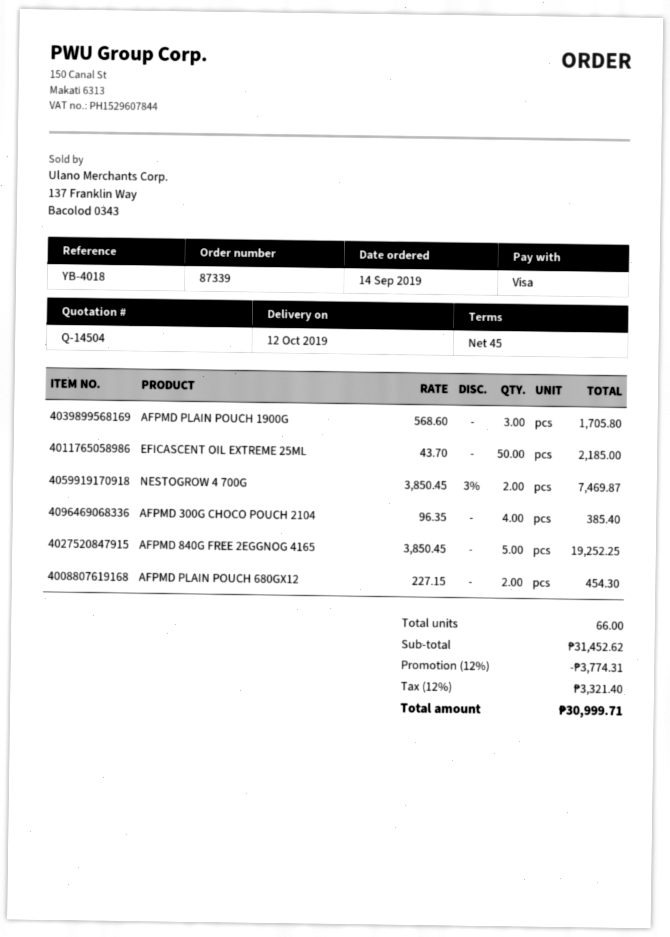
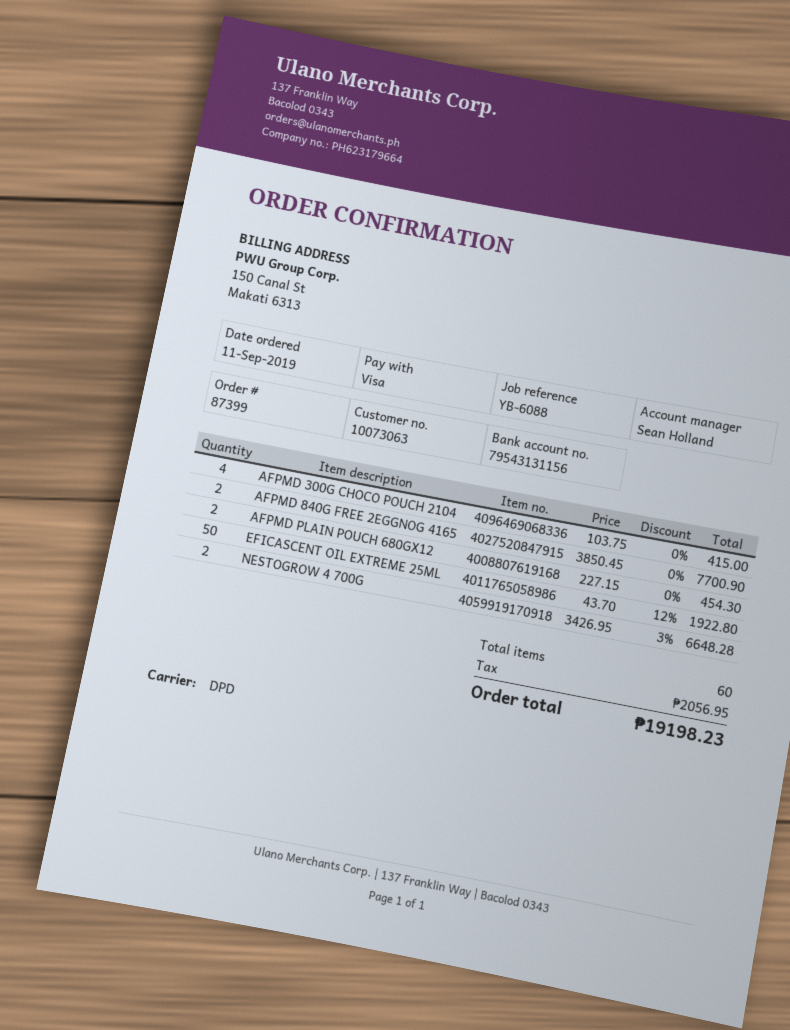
order number: 87339 -> 87399
order date: 2019-09-14 -> 2019-09-11
reference: YB-4018 -> YB-6088
AFPMD PLAIN POUCH 1900G: 3 x 568.60 = 1705.80 -> none
EFICASCENT OIL EXTREME 25ML: 50 x 43.70 = 2185.00 -> 50 x 43.70 - 12% = 1922.80
NESTOGROW 4 700G: 2 x 3850.45 - 3% = 7469.87 -> 2 x 3426.95 - 3% = 6648.28
AFPMD 300G CHOCO POUCH 2104: 4 x 96.35 = 385.40 -> 4 x 103.75 = 415.00
AFPMD 840G FREE 2EGGNOG 4165: 5 x 3850.45 = 19252.25 -> 2 x 3850.45 = 7700.90
total quantity: 66 -> 60
discount: 12% = 3774.31 -> none
tax: 3321.40 -> 2056.95
total: 30999.71 -> 19198.23

